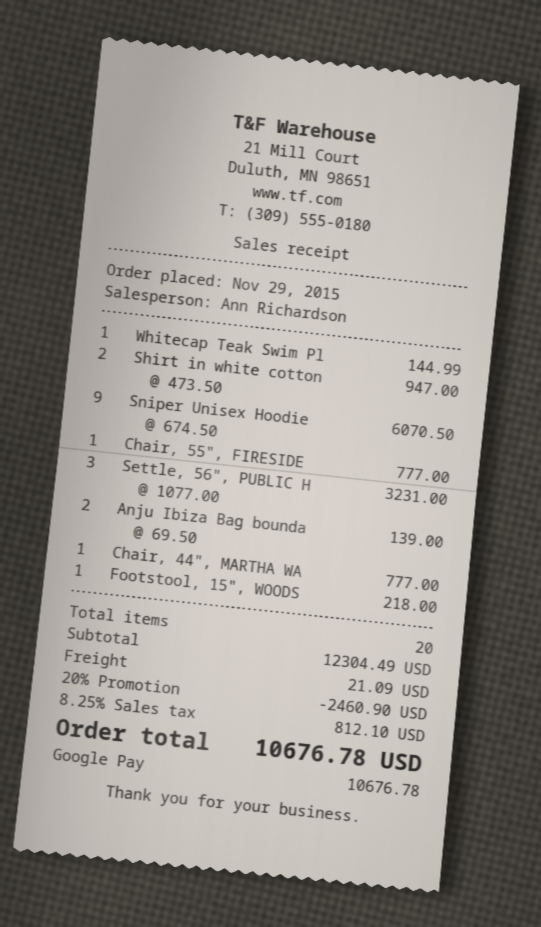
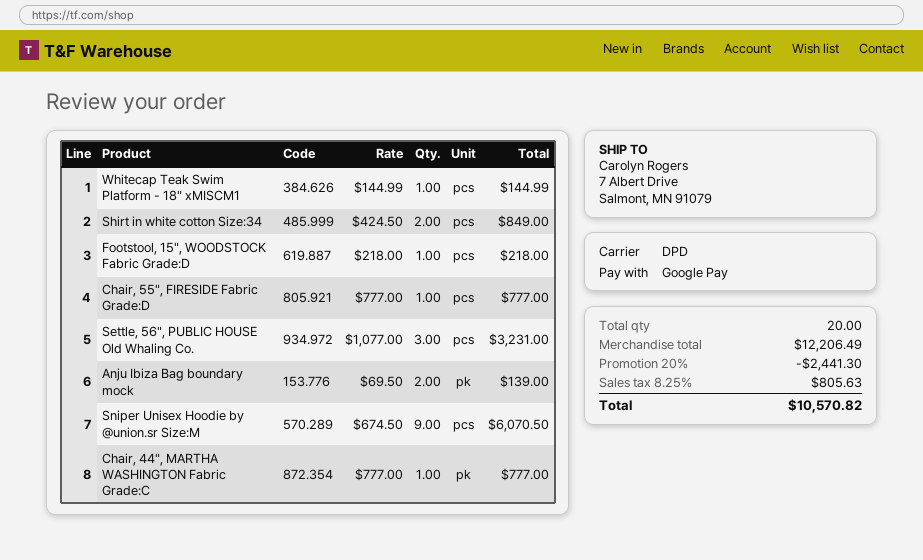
Shirt in white cotton: 2 x 473.50 = 947.00 -> 2 x 424.50 = 849.00
subtotal: 12304.49 -> 12206.49
discount: 20% = 2460.90 -> 20% = 2441.30
shipping: 21.09 -> none
tax: 8.25% = 812.10 -> 8.25% = 805.63
total: 10676.78 -> 10570.82

